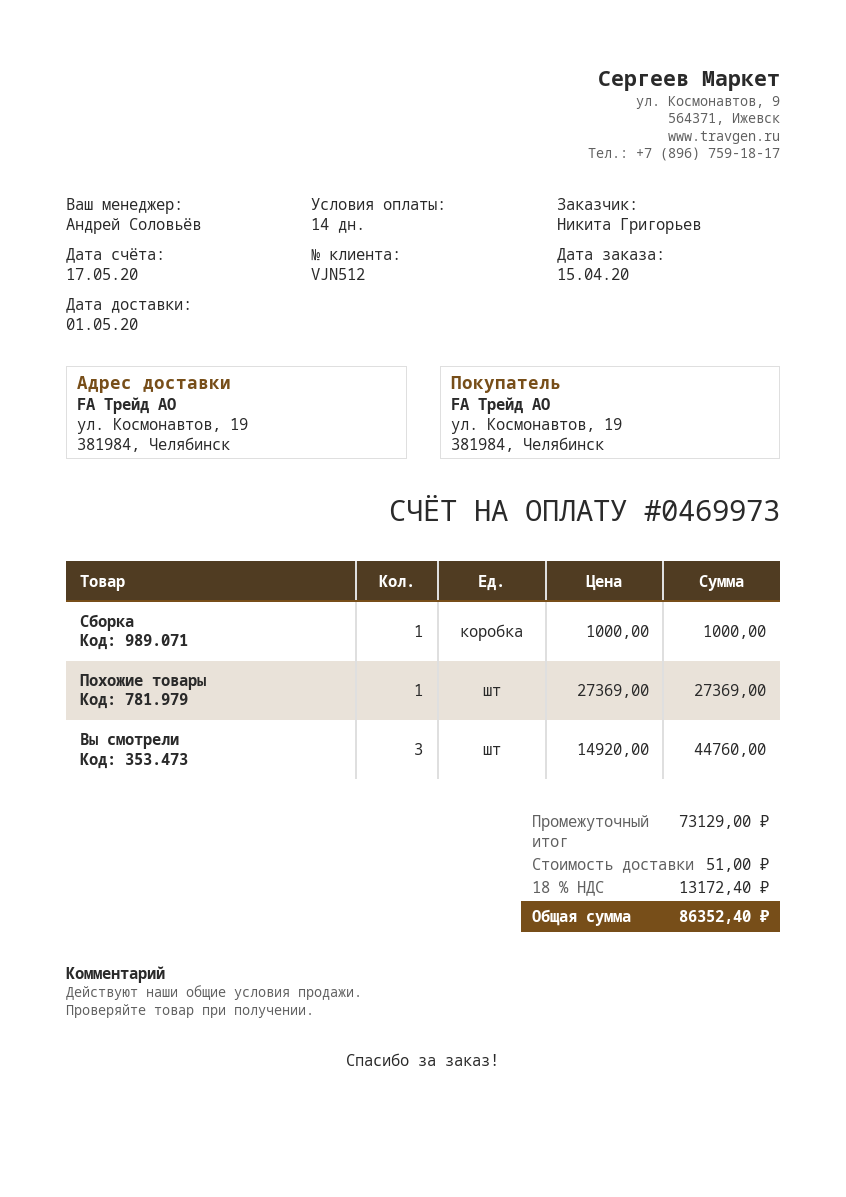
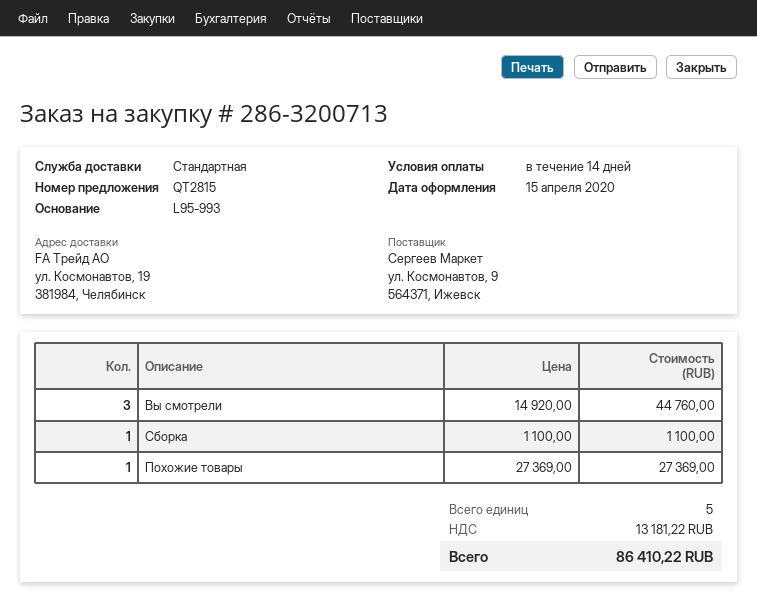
Сборка: 1 x 1000.00 = 1000.00 -> 1 x 1100.00 = 1100.00
shipping: 51.00 -> none
tax: 13172.40 -> 13181.22
total: 86352.40 -> 86410.22

